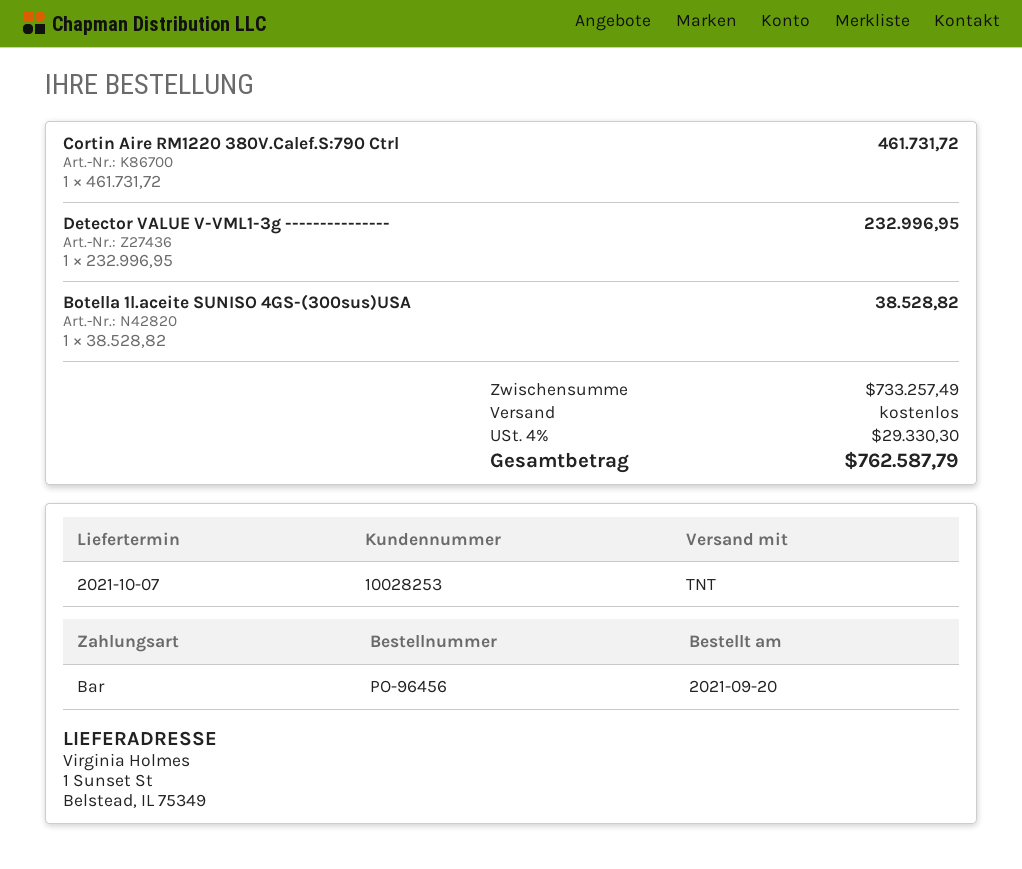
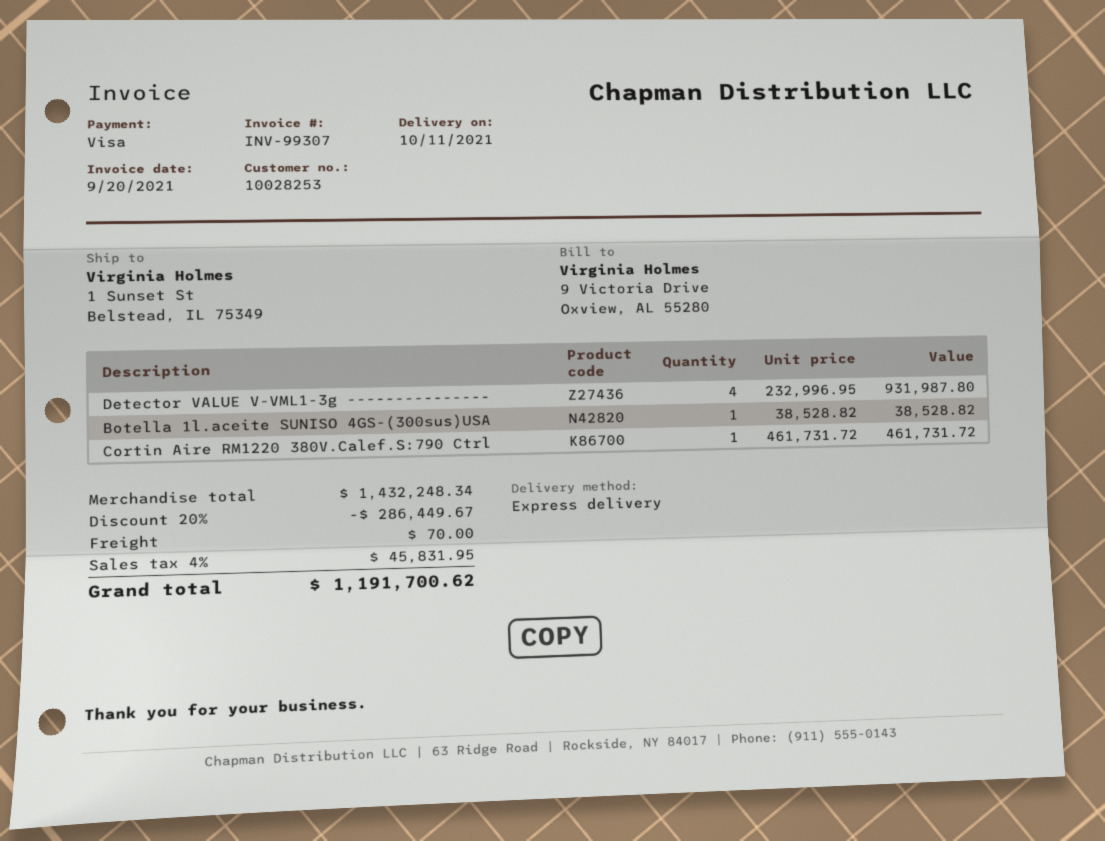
delivery date: 2021-10-07 -> 2021-10-11
payment method: cash -> Visa
shipping method: TNT -> express
Detector VALUE V-VML1-3g ---------------: 1 x 232996.95 = 232996.95 -> 4 x 232996.95 = 931987.80
subtotal: 733257.49 -> 1432248.34
discount: none -> 20% = 286449.67
shipping: 0.00 -> 70.00
tax: 4% = 29330.30 -> 4% = 45831.95
total: 762587.79 -> 1191700.62

